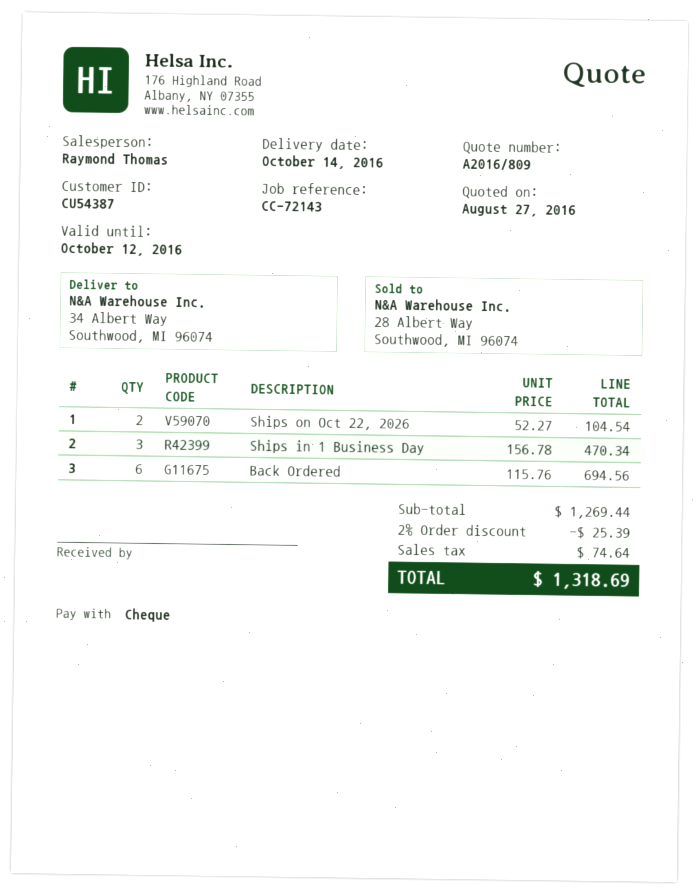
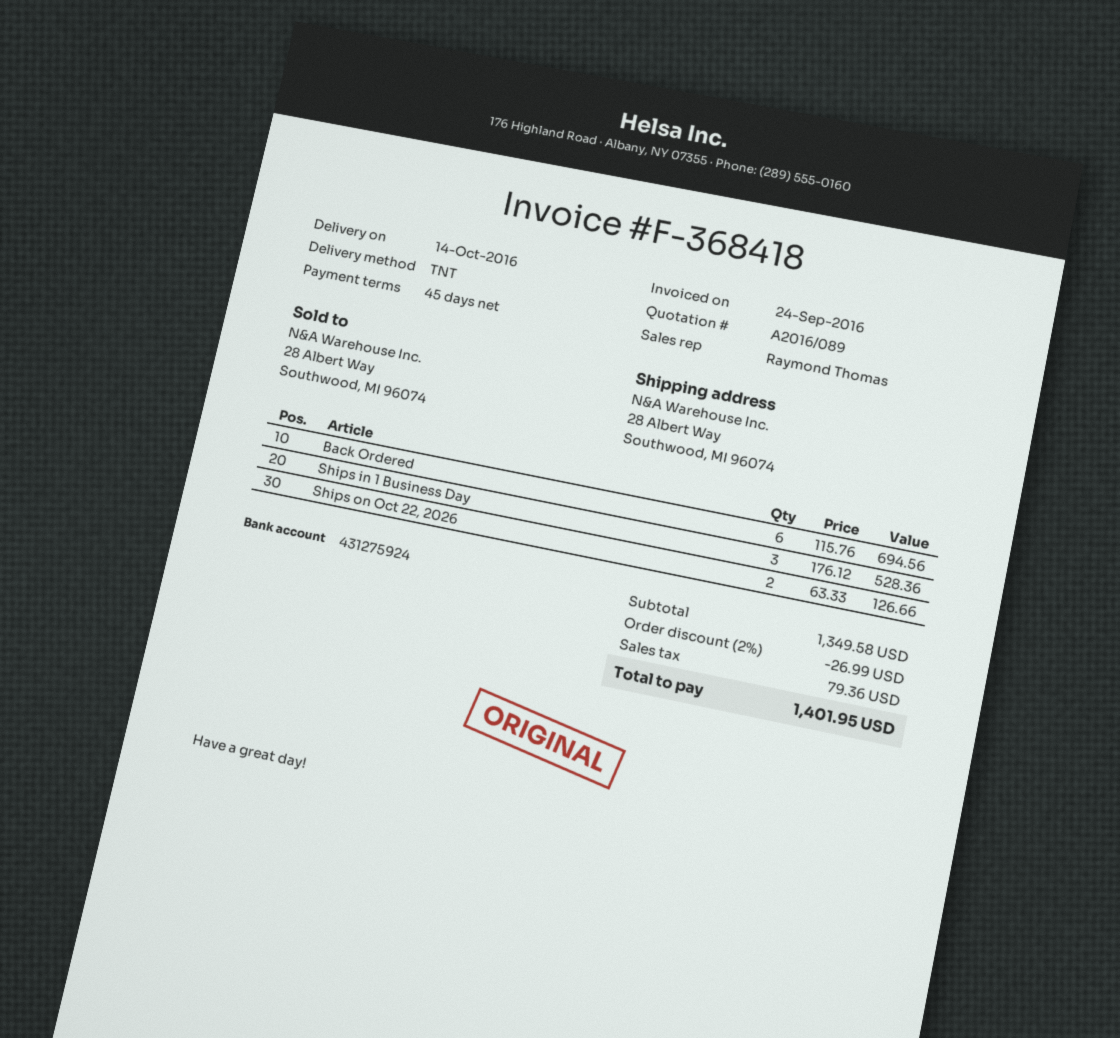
quote number: A2016/809 -> A2016/089
ship to: 34 Albert Way, Southwood, MI 96074 -> 28 Albert Way, Southwood, MI 96074
Ships on Oct 22, 2026: 2 x 52.27 = 104.54 -> 2 x 63.33 = 126.66
Ships in 1 Business Day: 3 x 156.78 = 470.34 -> 3 x 176.12 = 528.36
subtotal: 1269.44 -> 1349.58
discount: 2% = 25.39 -> 2% = 26.99
tax: 74.64 -> 79.36
total: 1318.69 -> 1401.95

